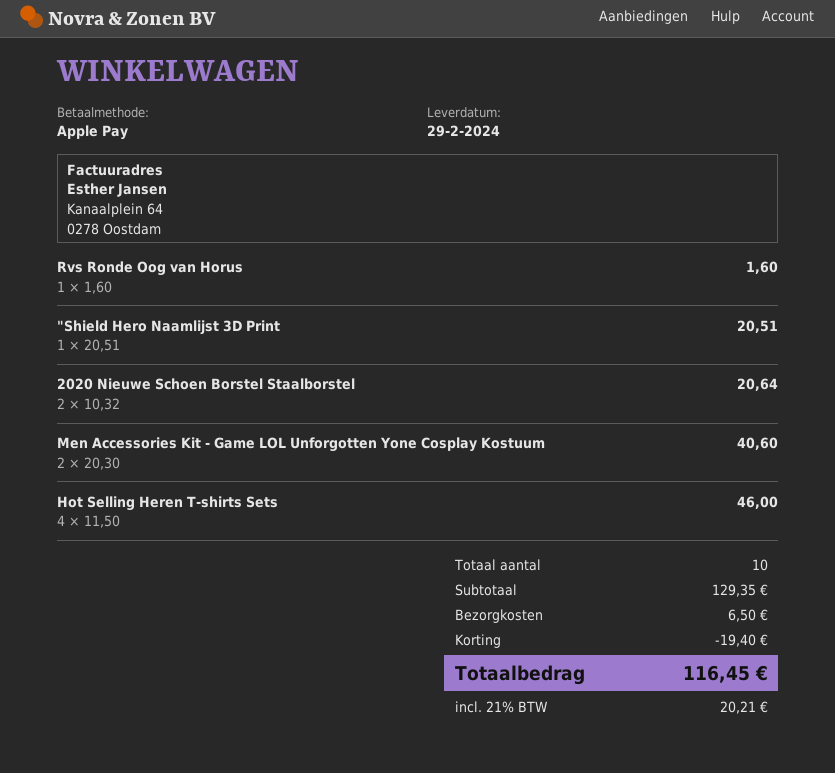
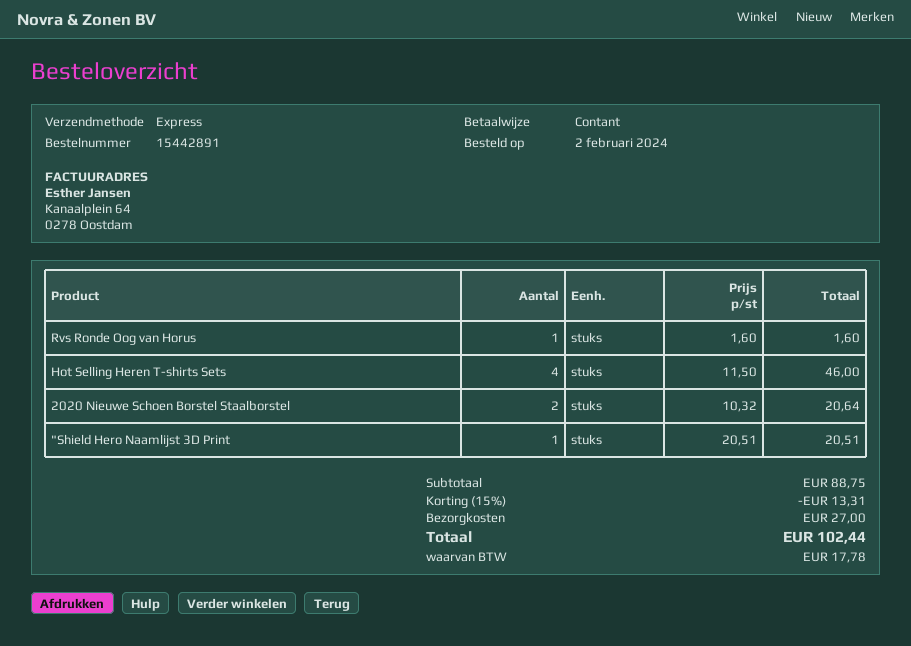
payment method: Apple Pay -> cash
Men Accessories Kit - Game LOL Unforgotten Yone Cosplay Kostuum: 2 x 20.30 = 40.60 -> none
subtotal: 129.35 -> 88.75
discount: 19.40 -> 13.31
shipping: 6.50 -> 27.00
tax: 20.21 -> 17.78
total: 116.45 -> 102.44

